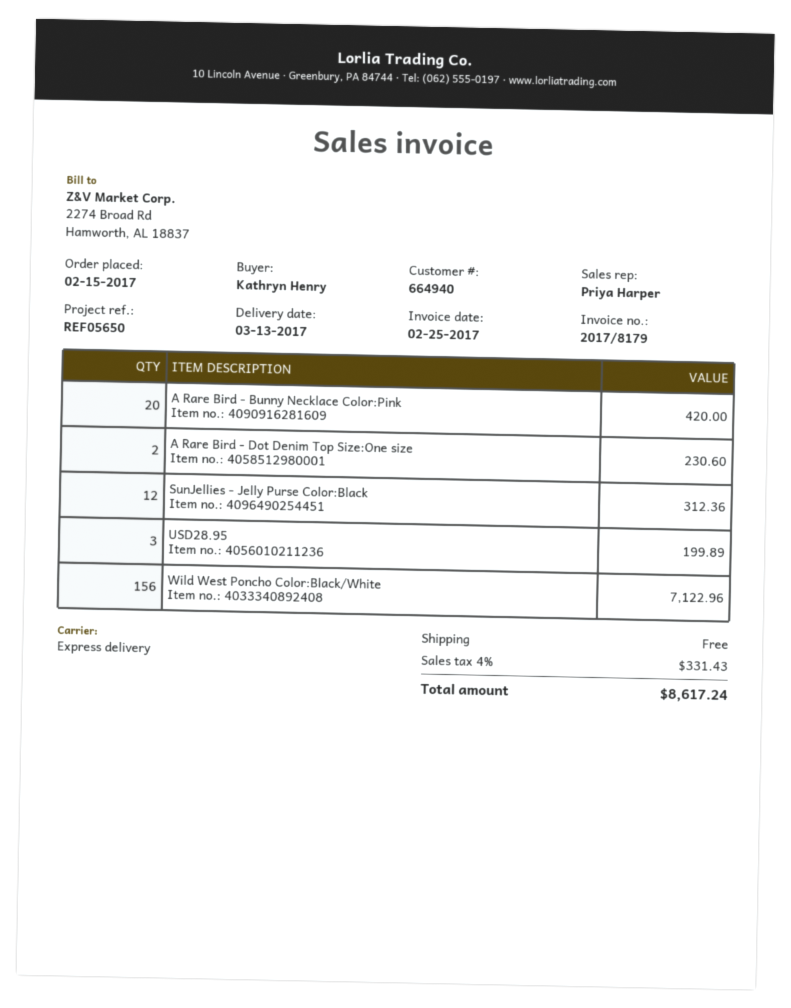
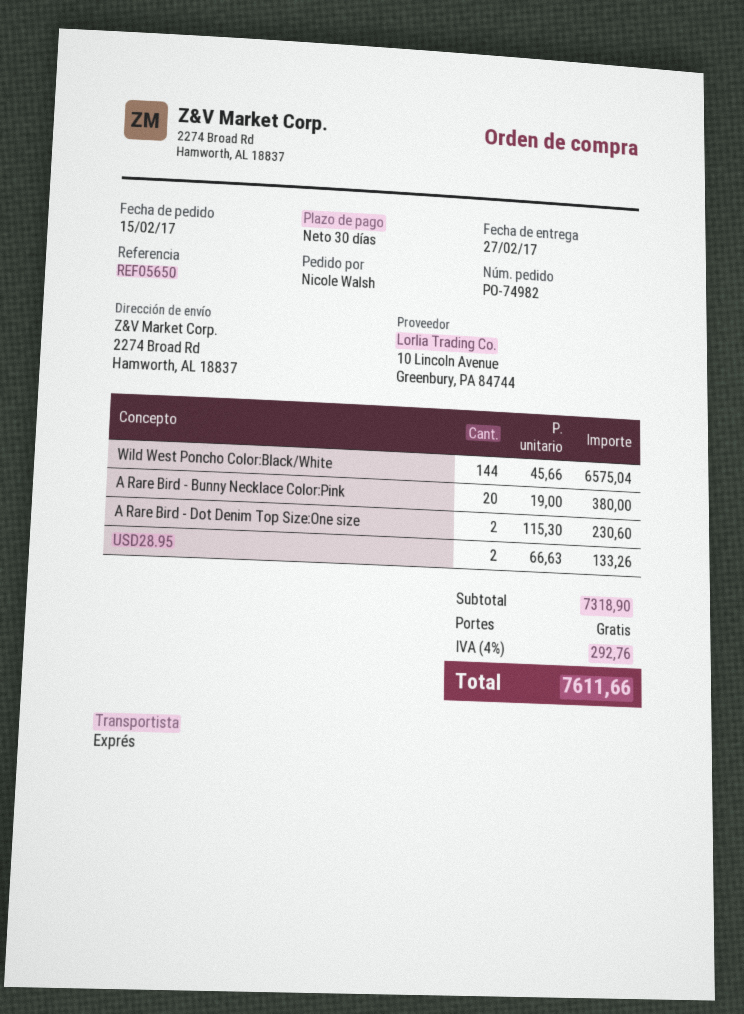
delivery date: 2017-03-13 -> 2017-02-27
ordered by: Kathryn Henry -> Nicole Walsh
A Rare Bird - Bunny Necklace Color:Pink: 20 for 420.00 -> 20 for 380.00
SunJellies - Jelly Purse Color:Black: 12 for 312.36 -> none
USD28.95: 3 for 199.89 -> 2 for 133.26
Wild West Poncho Color:Black/White: 156 for 7122.96 -> 144 for 6575.04
tax: 4% = 331.43 -> 4% = 292.76
total: 8617.24 -> 7611.66

